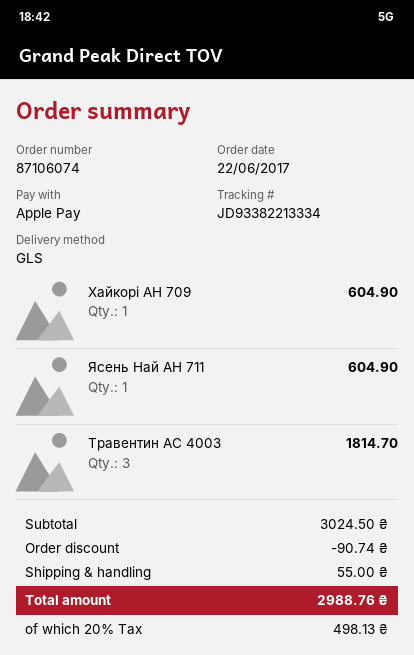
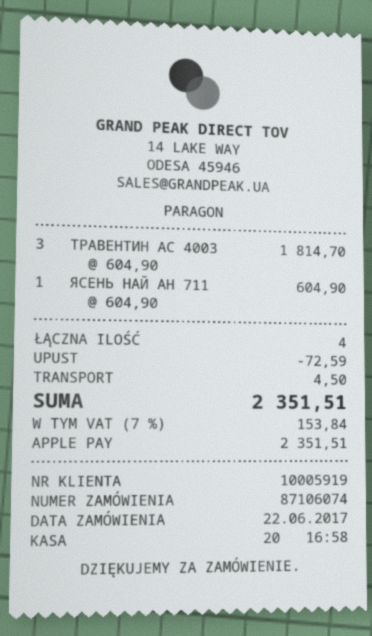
Хайкорі АН 709: 1 for 604.90 -> none
discount: 90.74 -> 72.59
shipping: 55.00 -> 4.50
tax: 20% = 498.13 -> 7% = 153.84
total: 2988.76 -> 2351.51

